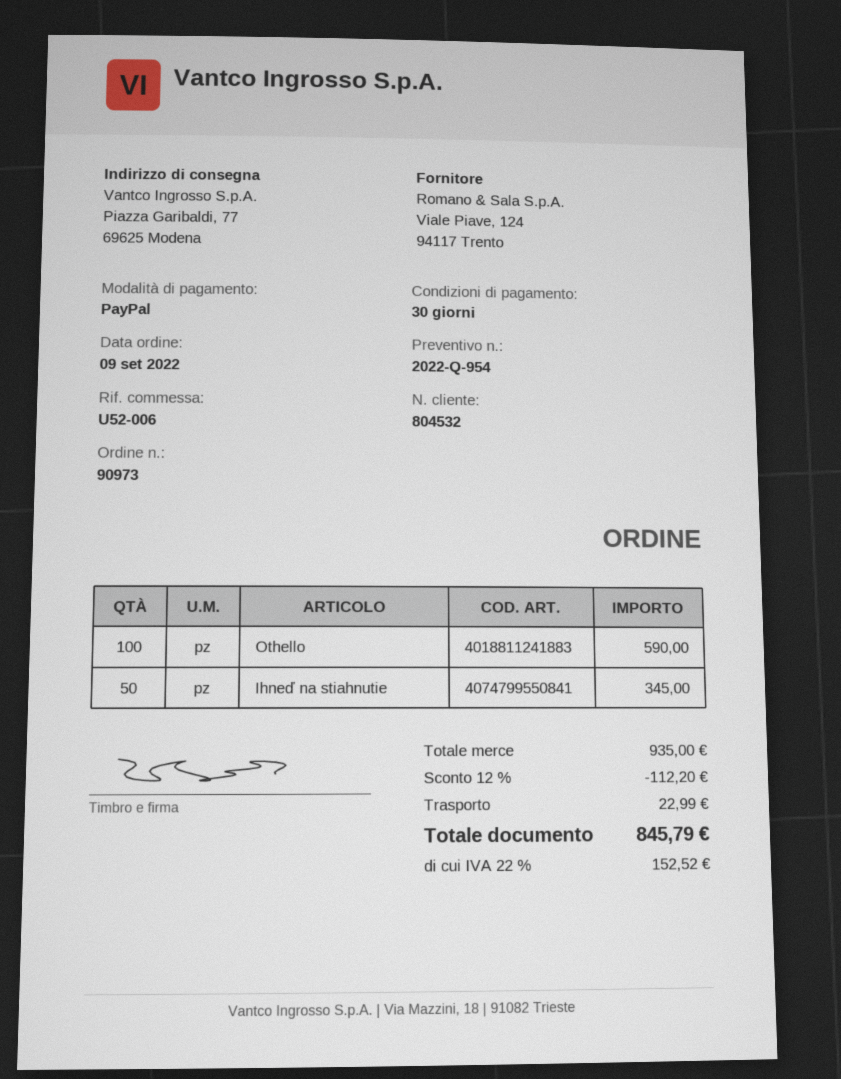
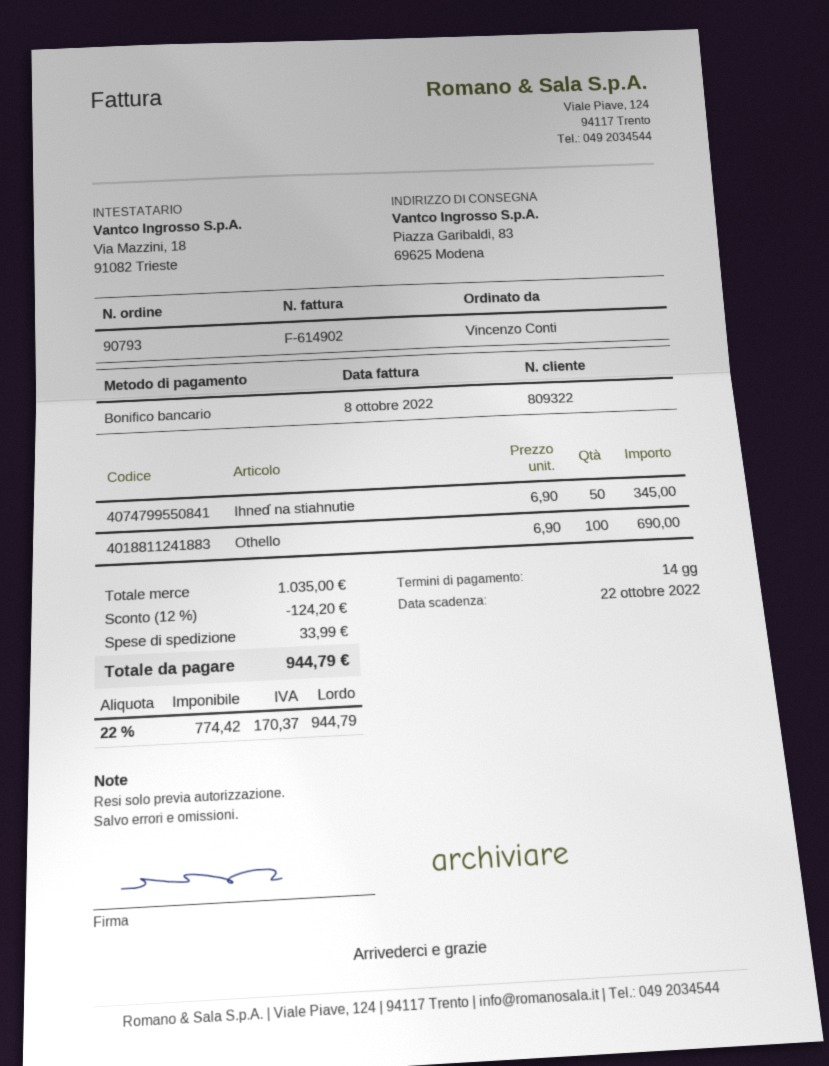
order number: 90973 -> 90793
payment terms: 30 days -> 14 days
customer number: 804532 -> 809322
payment method: PayPal -> bank transfer
ship to: Piazza Garibaldi, 77, 69625 Modena -> Piazza Garibaldi, 83, 69625 Modena
Othello: 100 for 590.00 -> 100 for 690.00
subtotal: 935.00 -> 1035.00
discount: 12% = 112.20 -> 12% = 124.20
shipping: 22.99 -> 33.99
tax: 22% = 152.52 -> 22% = 170.37
total: 845.79 -> 944.79

